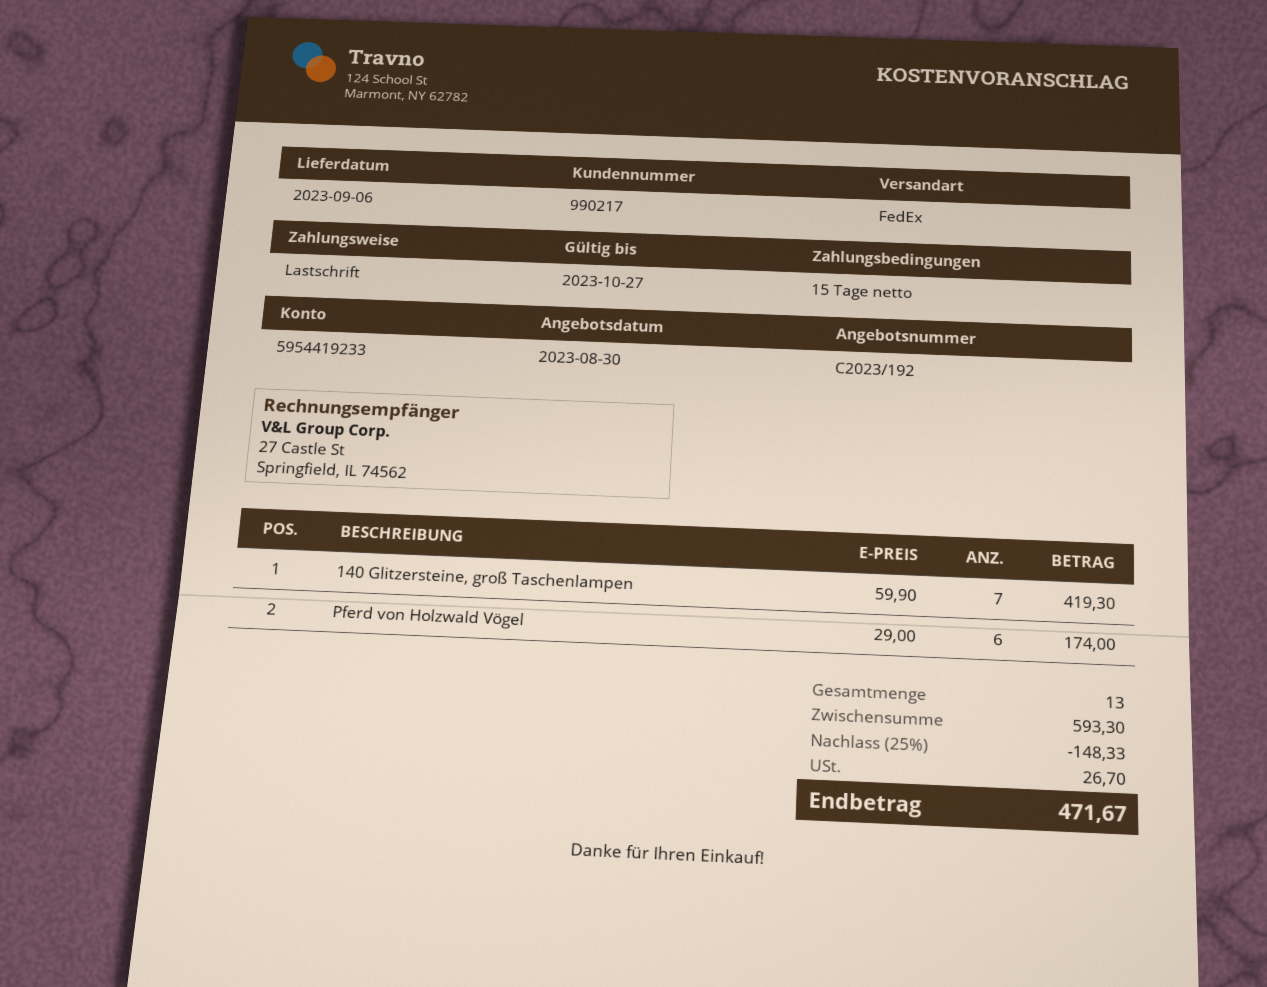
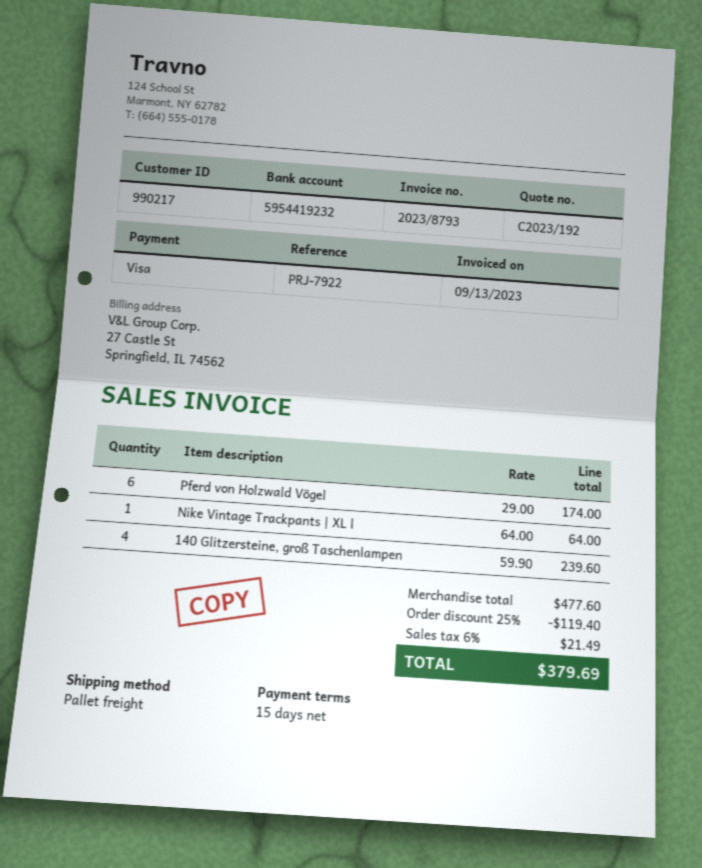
payment method: direct debit -> Visa
bank account: 5954419233 -> 5954419232
shipping method: FedEx -> pallet freight
140 Glitzersteine, groß Taschenlampen: 7 x 59.90 = 419.30 -> 4 x 59.90 = 239.60
Nike Vintage Trackpants | XL l: none -> 1 x 64.00 = 64.00
subtotal: 593.30 -> 477.60
discount: 25% = 148.33 -> 25% = 119.40
tax: 26.70 -> 21.49
total: 471.67 -> 379.69

